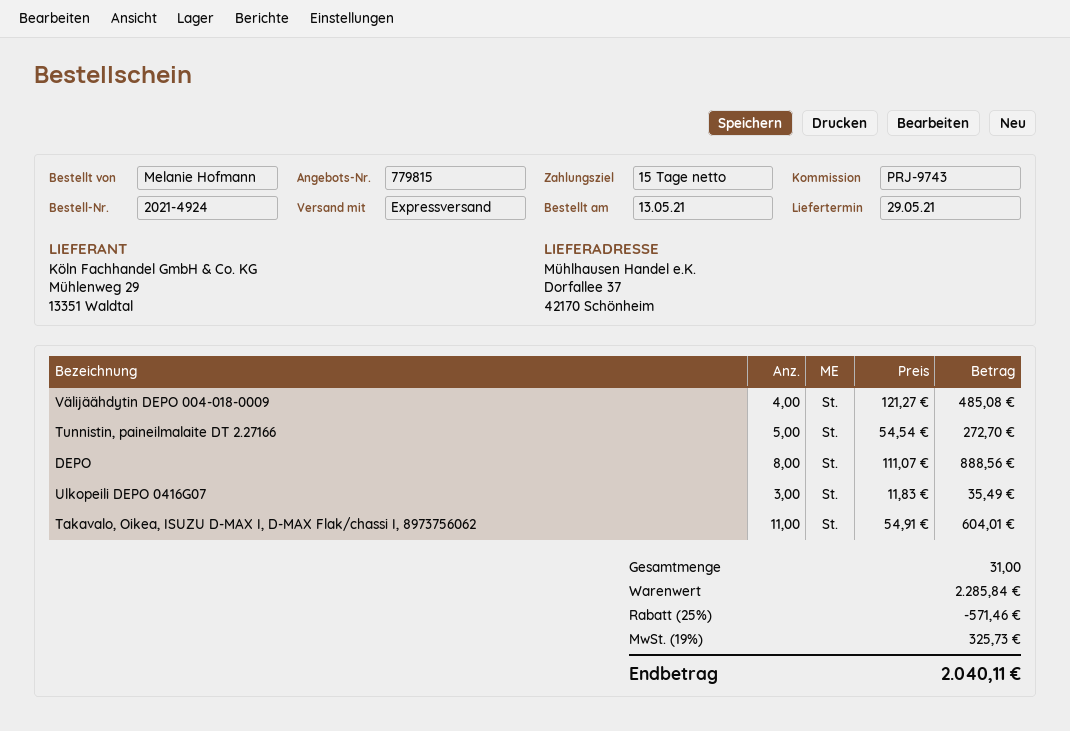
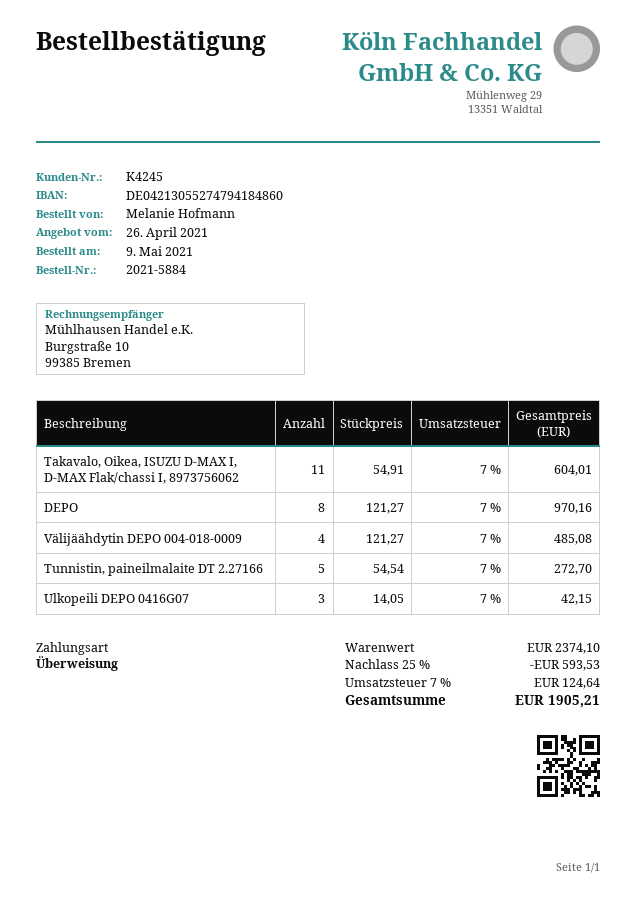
order number: 2021-4924 -> 2021-5884
order date: 2021-05-13 -> 2021-05-09
DEPO: 8 x 111.07 = 888.56 -> 8 x 121.27 = 970.16
Ulkopeili DEPO 0416G07: 3 x 11.83 = 35.49 -> 3 x 14.05 = 42.15
subtotal: 2285.84 -> 2374.10
discount: 25% = 571.46 -> 25% = 593.53
tax: 19% = 325.73 -> 7% = 124.64
total: 2040.11 -> 1905.21

